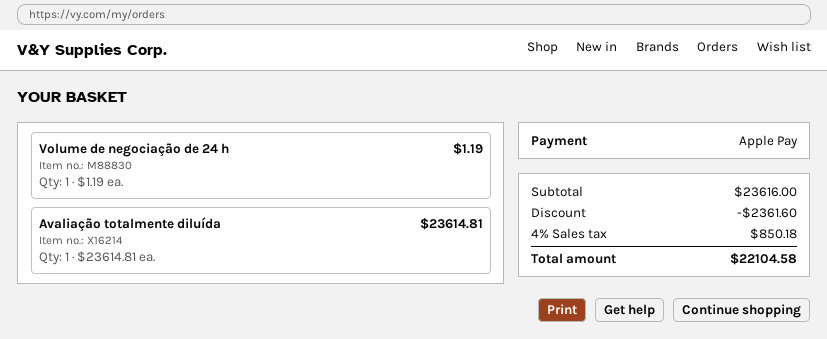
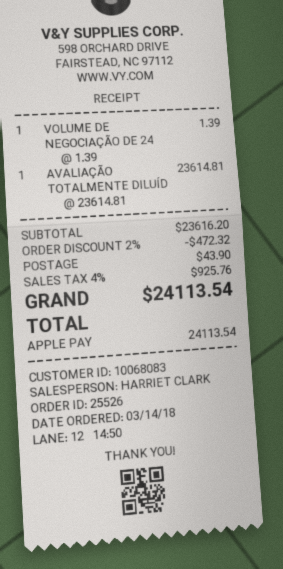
Volume de negociação de 24 h: 1 x 1.19 = 1.19 -> 1 x 1.39 = 1.39
subtotal: 23616.00 -> 23616.20
discount: 2361.60 -> 472.32
shipping: none -> 43.90
tax: 4% = 850.18 -> 4% = 925.76
total: 22104.58 -> 24113.54

